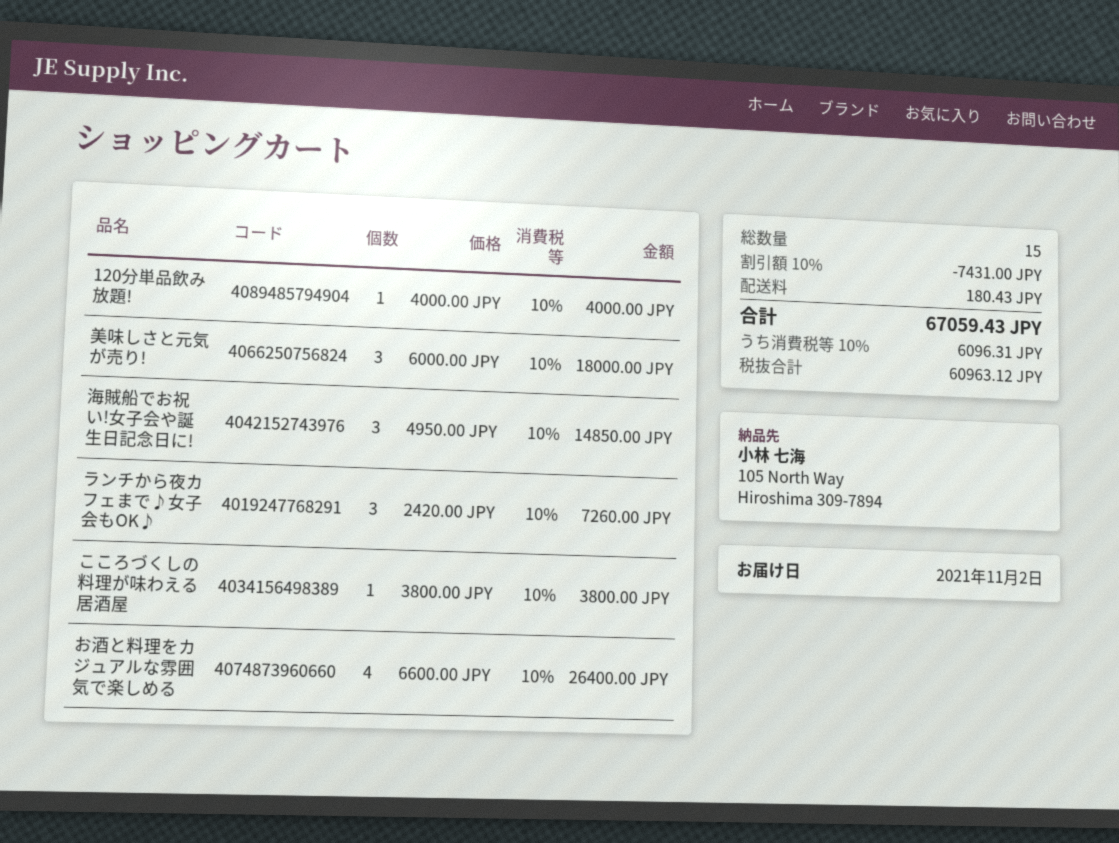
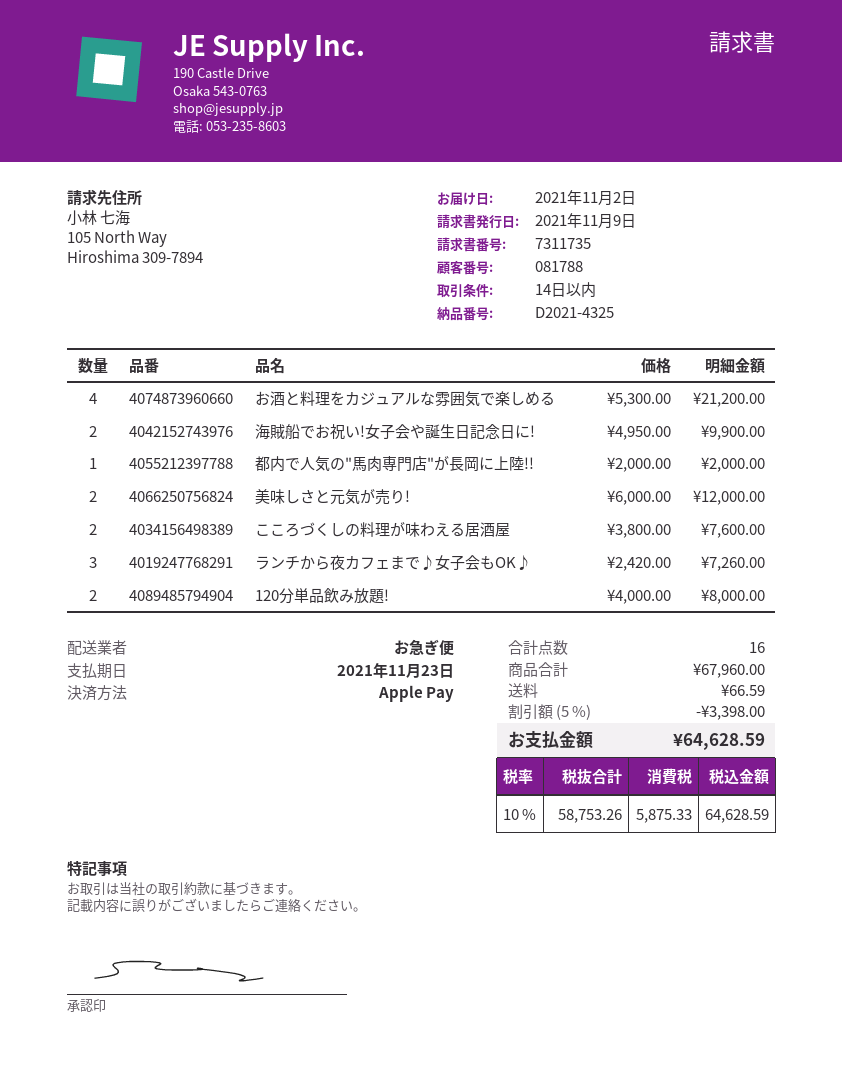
120分単品飲み放題!: 1 x 4000.00 = 4000.00 -> 2 x 4000.00 = 8000.00
美味しさと元気が売り!: 3 x 6000.00 = 18000.00 -> 2 x 6000.00 = 12000.00
海賊船でお祝い!女子会や誕生日記念日に!: 3 x 4950.00 = 14850.00 -> 2 x 4950.00 = 9900.00
こころづくしの料理が味わえる居酒屋: 1 x 3800.00 = 3800.00 -> 2 x 3800.00 = 7600.00
お酒と料理をカジュアルな雰囲気で楽しめる: 4 x 6600.00 = 26400.00 -> 4 x 5300.00 = 21200.00
都内で人気の"馬肉専門店"が長岡に上陸!!: none -> 1 x 2000.00 = 2000.00
total quantity: 15 -> 16
discount: 10% = 7431.00 -> 5% = 3398.00
shipping: 180.43 -> 66.59
net: 60963.12 -> 58753.26
tax: 10% = 6096.31 -> 10% = 5875.33
total: 67059.43 -> 64628.59

